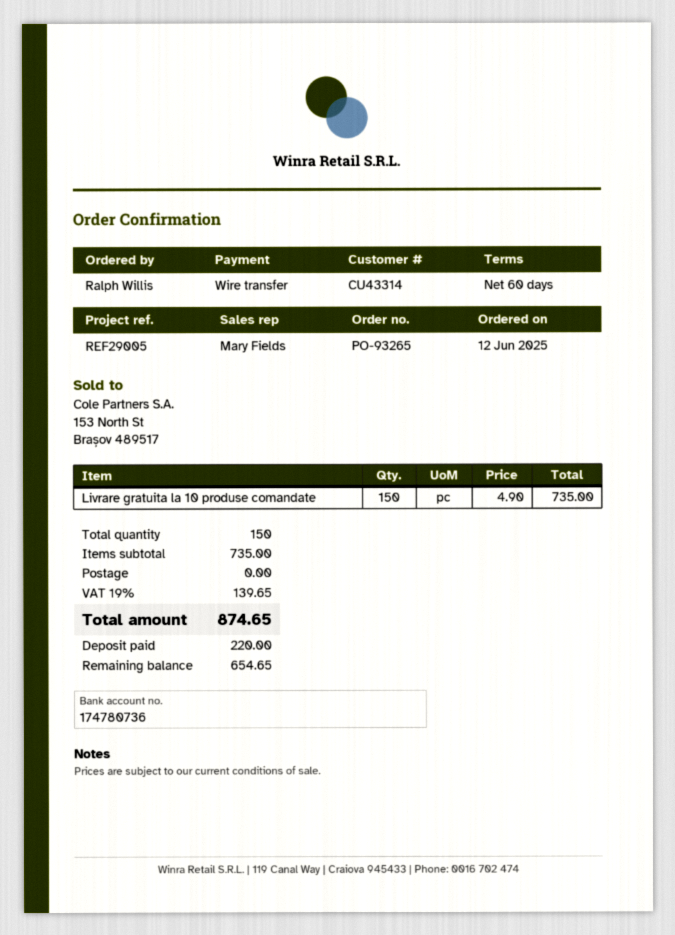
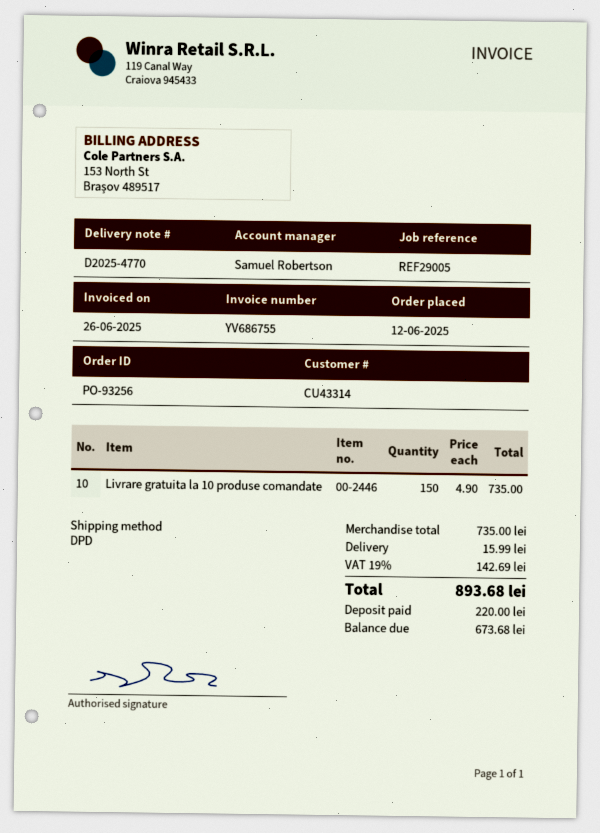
order number: PO-93265 -> PO-93256
sales rep: Mary Fields -> Samuel Robertson
shipping: 0.00 -> 15.99
tax: 19% = 139.65 -> 19% = 142.69
total: 874.65 -> 893.68
balance: 654.65 -> 673.68

